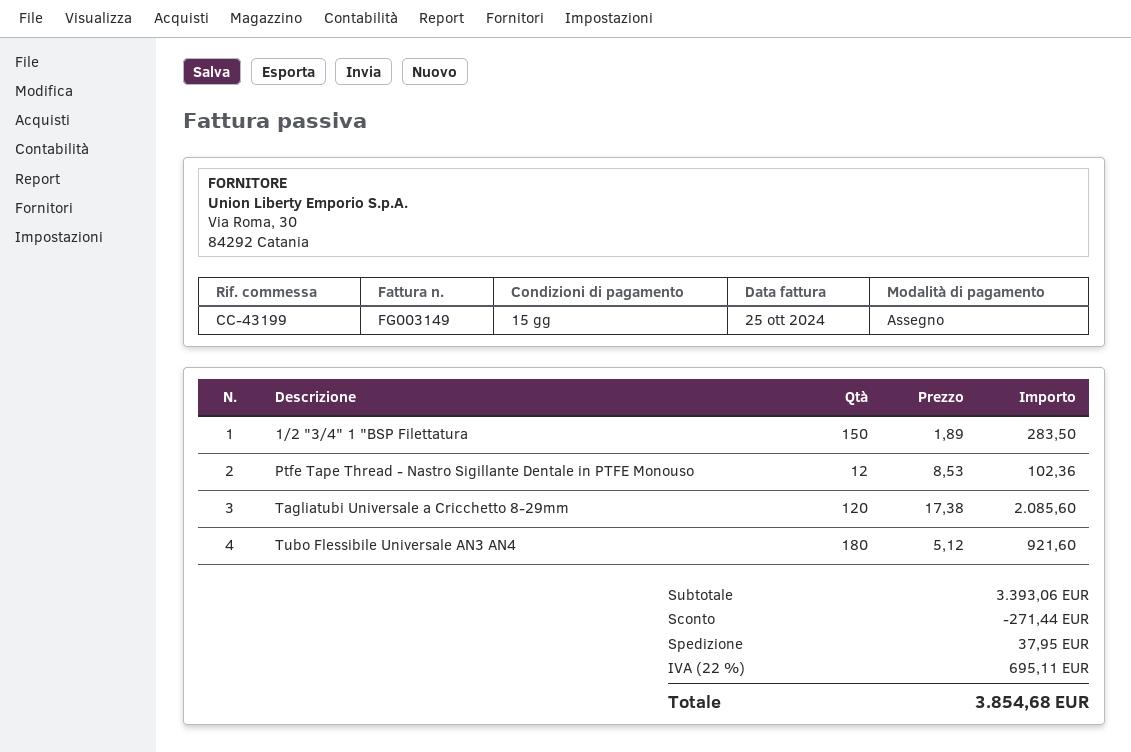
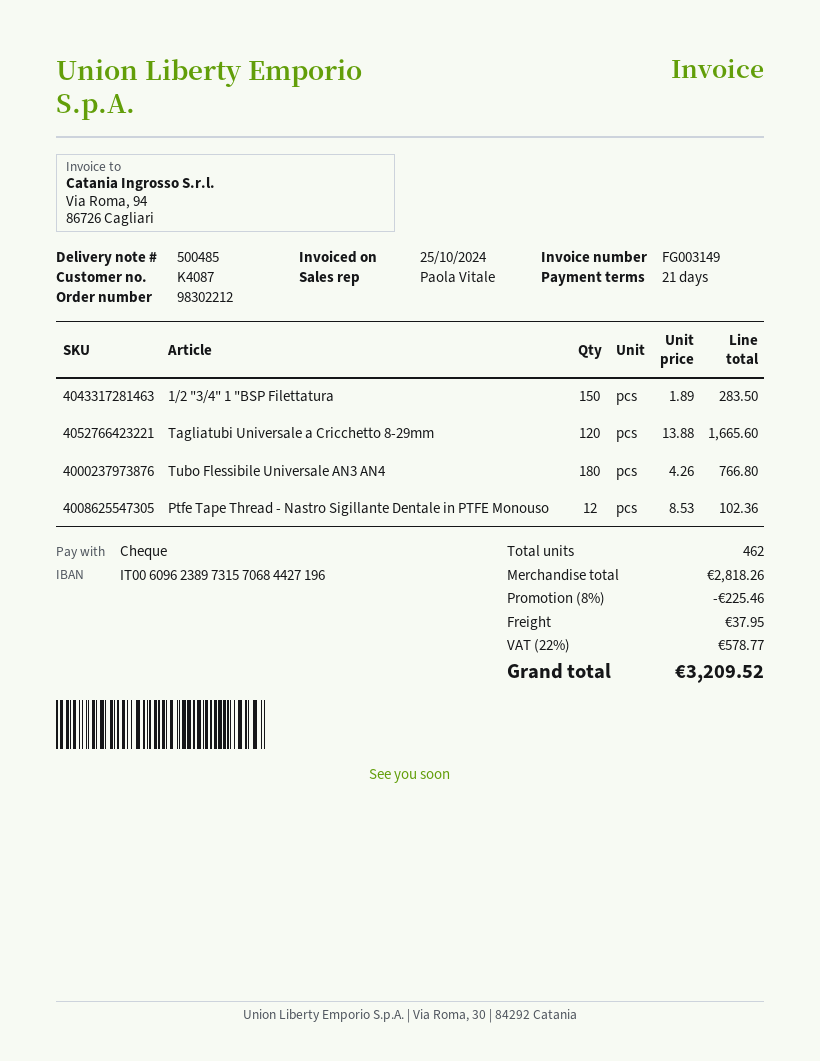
payment terms: 15 days -> 21 days
Tagliatubi Universale a Cricchetto 8-29mm: 120 x 17.38 = 2085.60 -> 120 x 13.88 = 1665.60
Tubo Flessibile Universale AN3 AN4: 180 x 5.12 = 921.60 -> 180 x 4.26 = 766.80
subtotal: 3393.06 -> 2818.26
discount: 271.44 -> 225.46
tax: 22% = 695.11 -> 22% = 578.77
total: 3854.68 -> 3209.52

